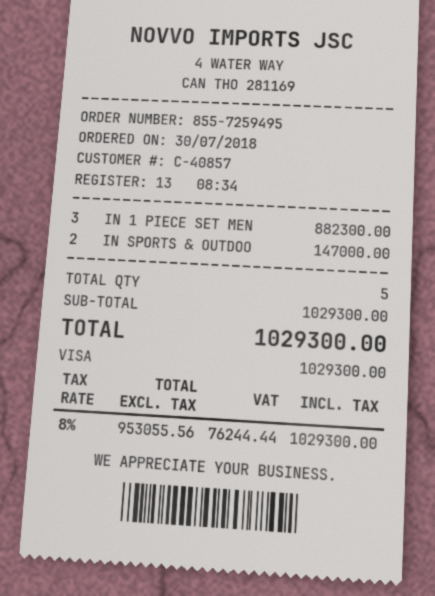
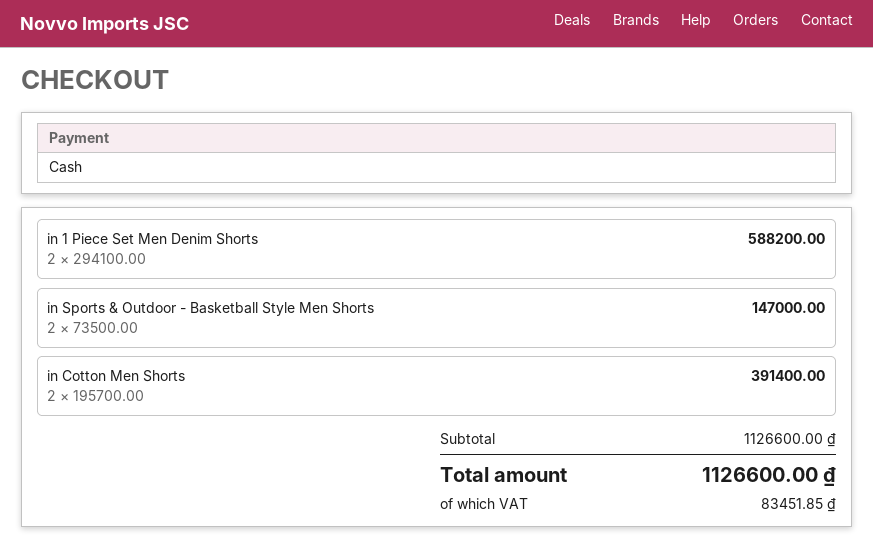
payment method: Visa -> cash
IN 1 PIECE SET MEN: 3 for 882300.00 -> 2 for 588200.00
in Cotton Men Shorts: none -> 2 for 391400.00
subtotal: 1029300.00 -> 1126600.00
tax: 76244.44 -> 83451.85
total: 1029300.00 -> 1126600.00

